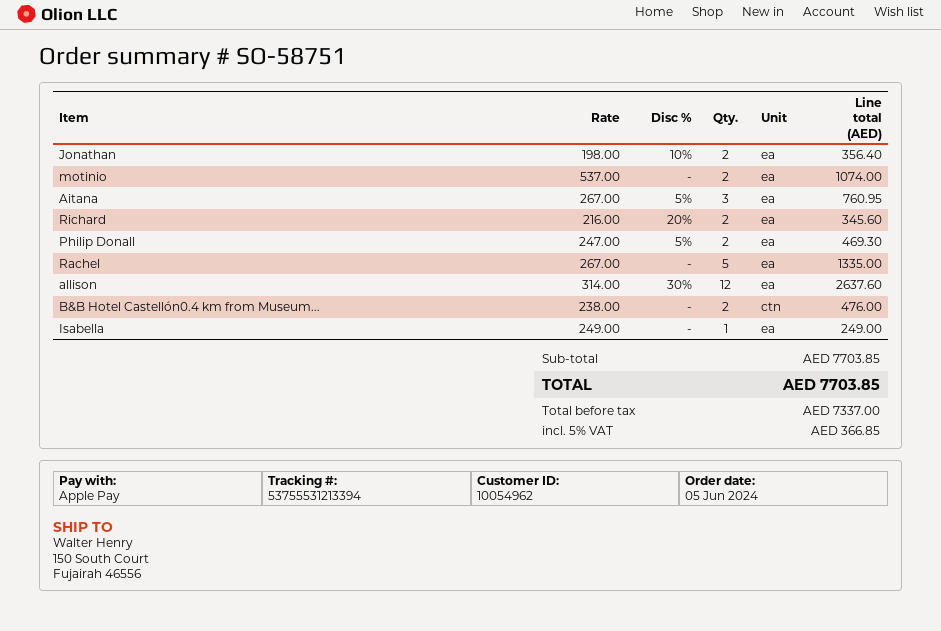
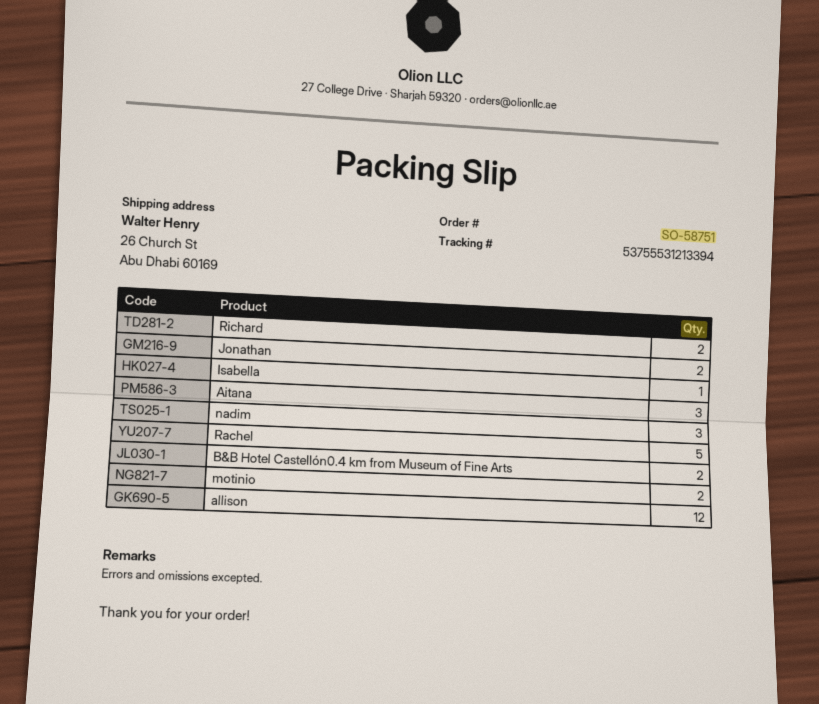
ship to: 150 South Court, Fujairah 46556 -> 26 Church St, Abu Dhabi 60169
Philip Donall: 2 -> none
nadim: none -> 3

